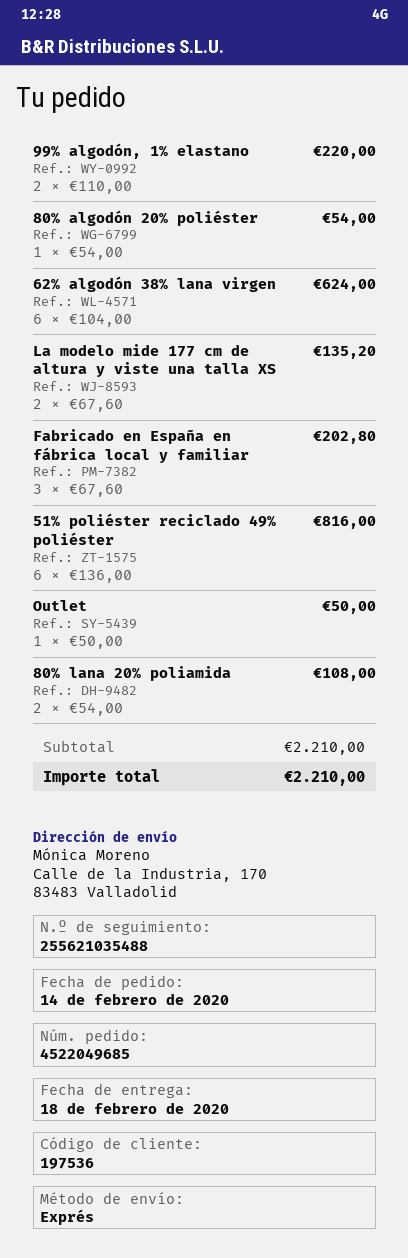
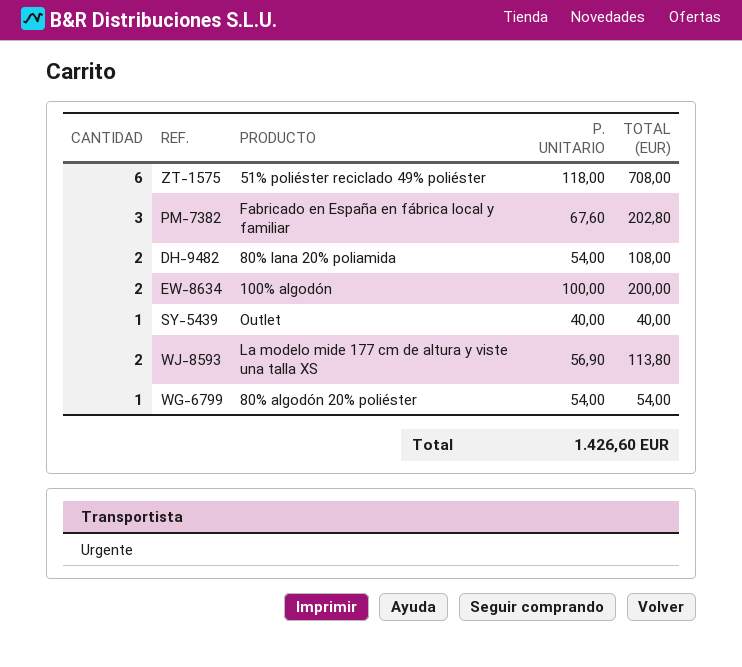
99% algodón, 1% elastano: 2 x 110.00 = 220.00 -> none
62% algodón 38% lana virgen: 6 x 104.00 = 624.00 -> none
La modelo mide 177 cm de altura y viste una talla XS: 2 x 67.60 = 135.20 -> 2 x 56.90 = 113.80
51% poliéster reciclado 49% poliéster: 6 x 136.00 = 816.00 -> 6 x 118.00 = 708.00
Outlet: 1 x 50.00 = 50.00 -> 1 x 40.00 = 40.00
100% algodón: none -> 2 x 100.00 = 200.00
total: 2210.00 -> 1426.60

